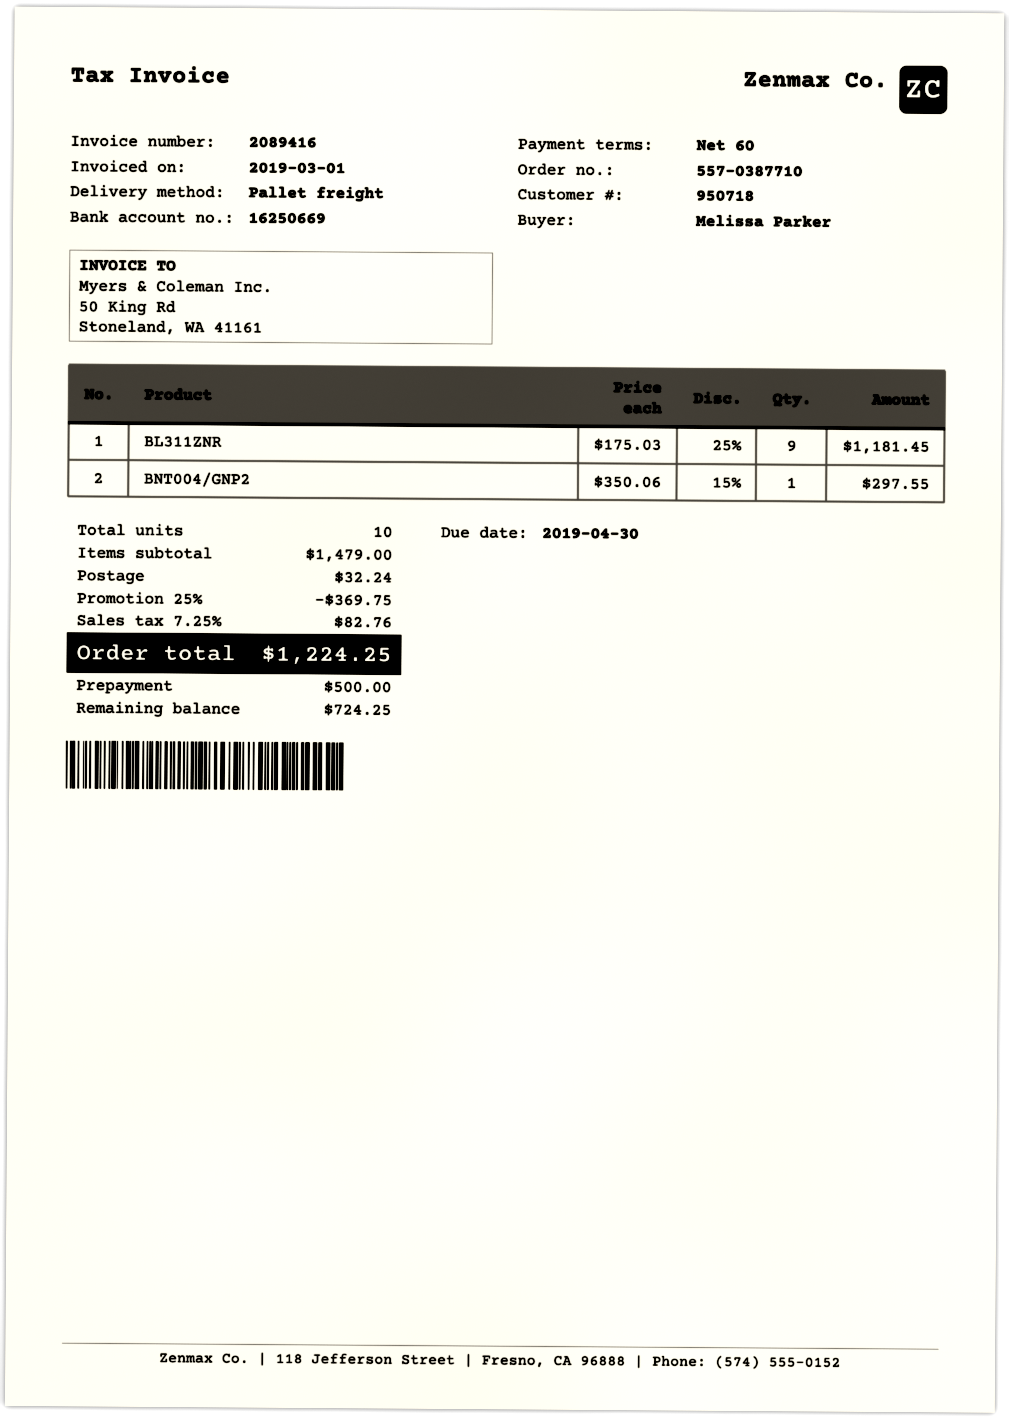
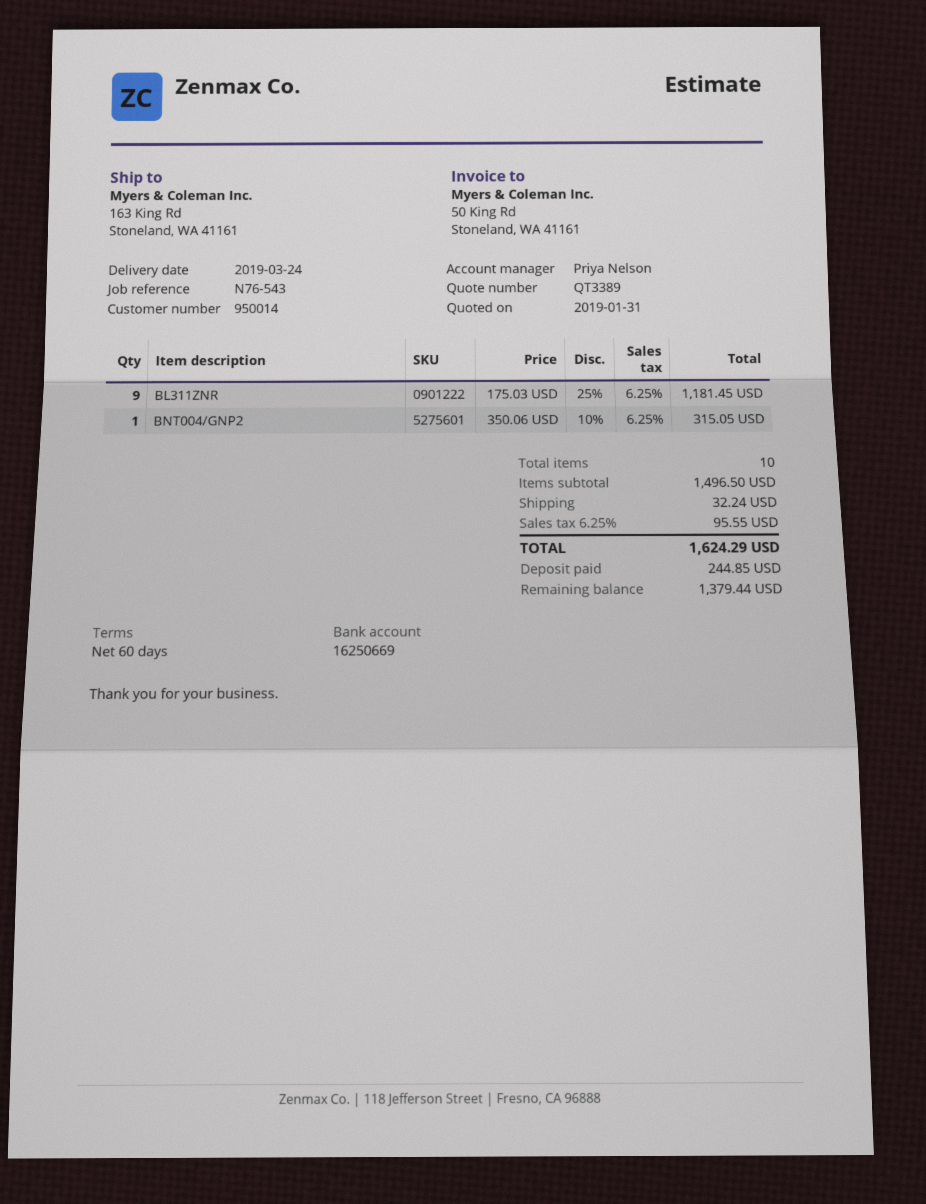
customer number: 950718 -> 950014
BNT004/GNP2: 1 x 350.06 - 15% = 297.55 -> 1 x 350.06 - 10% = 315.05
subtotal: 1479.00 -> 1496.50
discount: 25% = 369.75 -> none
tax: 7.25% = 82.76 -> 6.25% = 95.55
total: 1224.25 -> 1624.29
deposit: 500.00 -> 244.85
balance: 724.25 -> 1379.44

